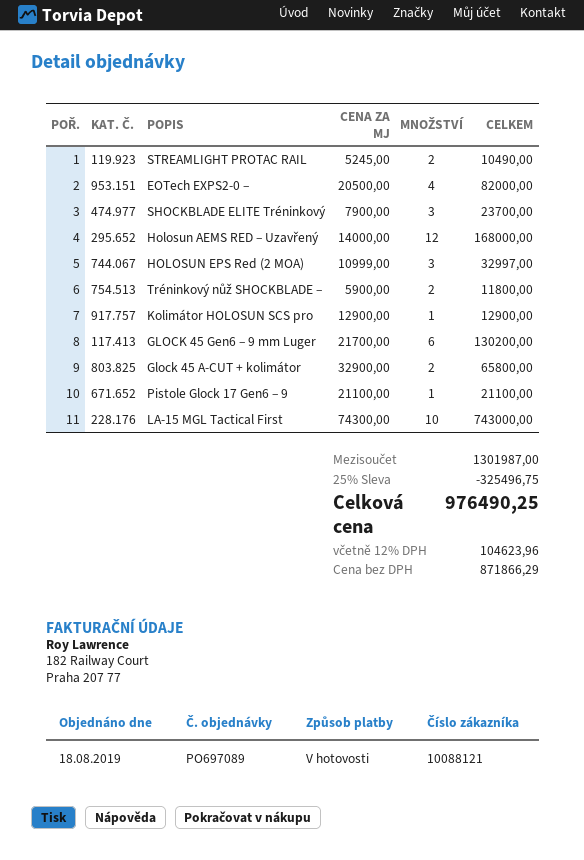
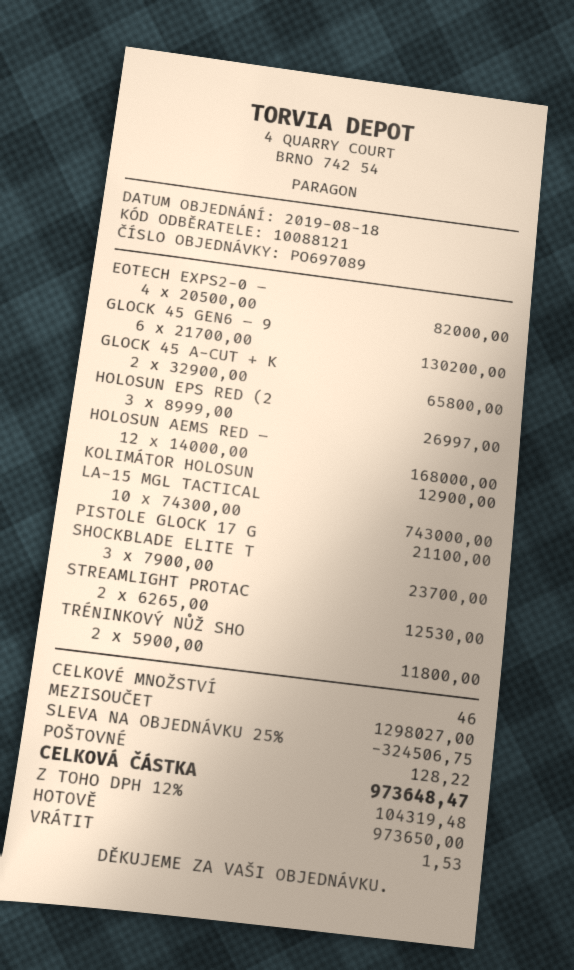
STREAMLIGHT PROTAC RAIL: 2 x 5245.00 = 10490.00 -> 2 x 6265.00 = 12530.00
HOLOSUN EPS Red (2 MOA): 3 x 10999.00 = 32997.00 -> 3 x 8999.00 = 26997.00
subtotal: 1301987.00 -> 1298027.00
discount: 25% = 325496.75 -> 25% = 324506.75
shipping: none -> 128.22
tax: 12% = 104623.96 -> 12% = 104319.48
total: 976490.25 -> 973648.47

